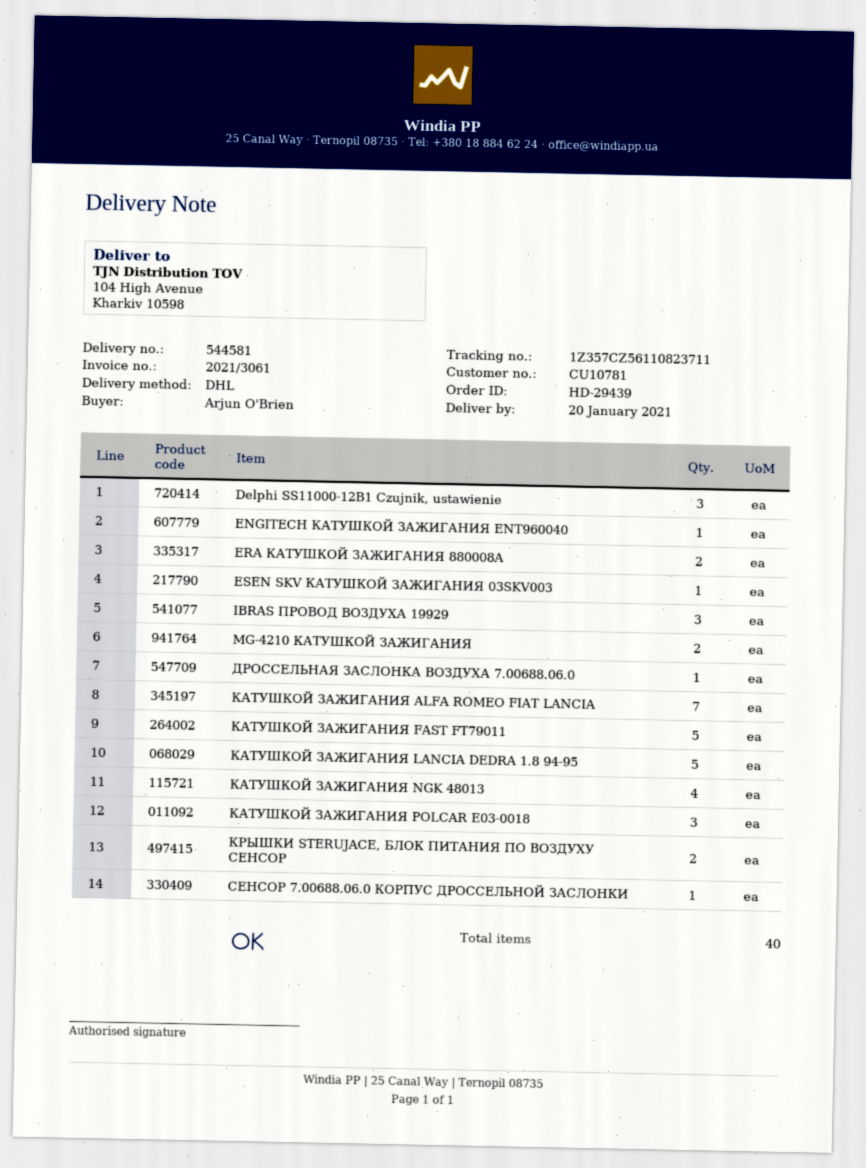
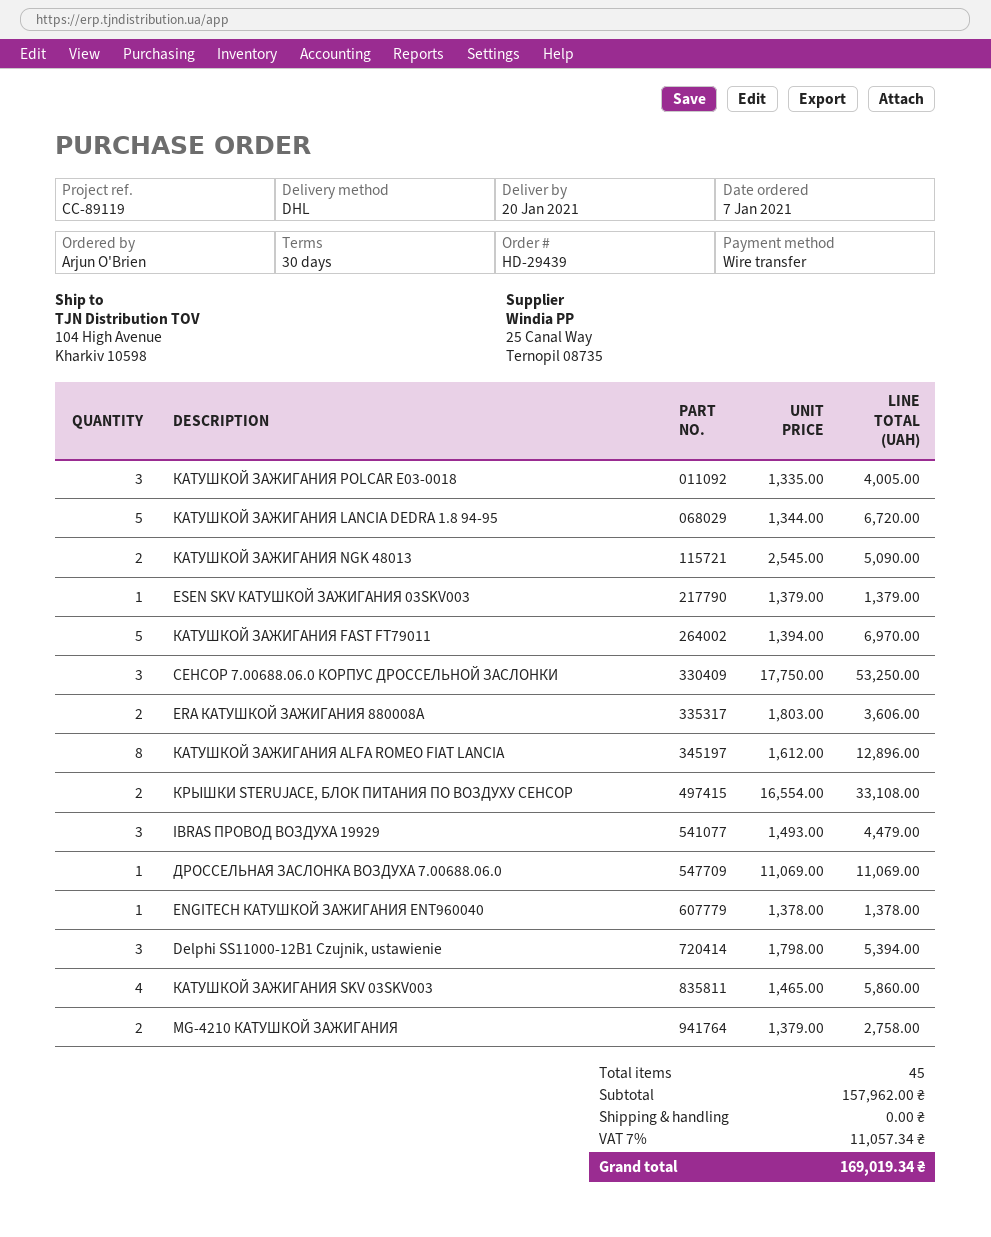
КАТУШКОЙ ЗАЖИГАНИЯ ALFA ROMEO FIAT LANCIA: 7 -> 8
КАТУШКОЙ ЗАЖИГАНИЯ NGK 48013: 4 -> 2
СЕНСОР 7.00688.06.0 КОРПУС ДРОССЕЛЬНОЙ ЗАСЛОНКИ: 1 -> 3
КАТУШКОЙ ЗАЖИГАНИЯ SKV 03SKV003: none -> 4
total quantity: 40 -> 45

